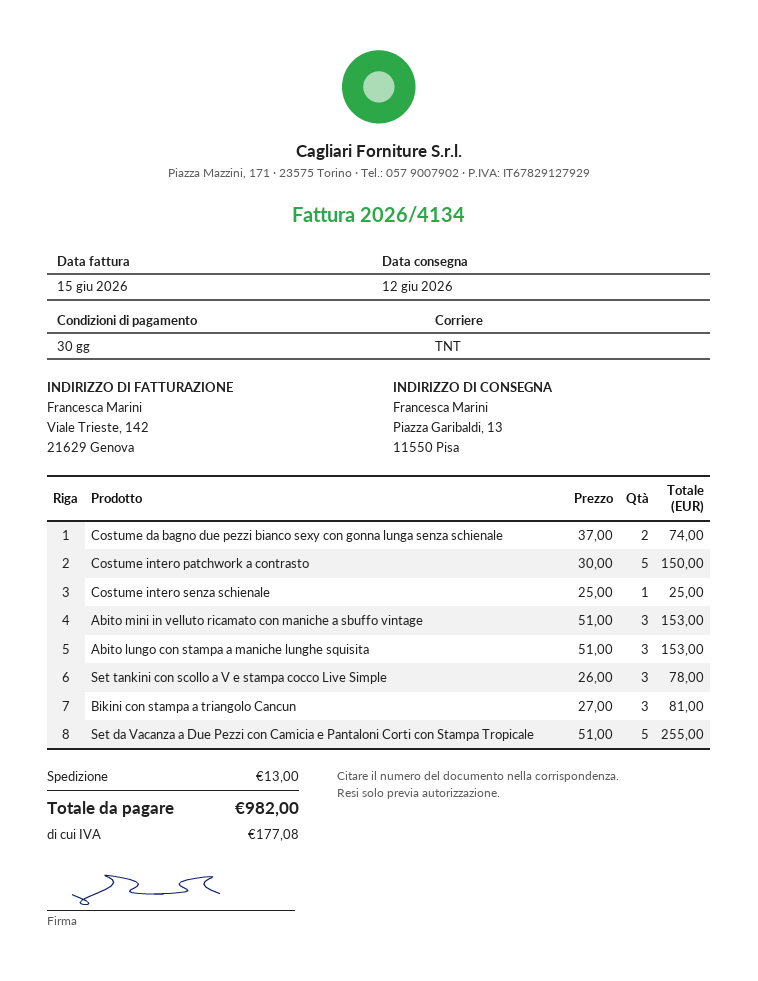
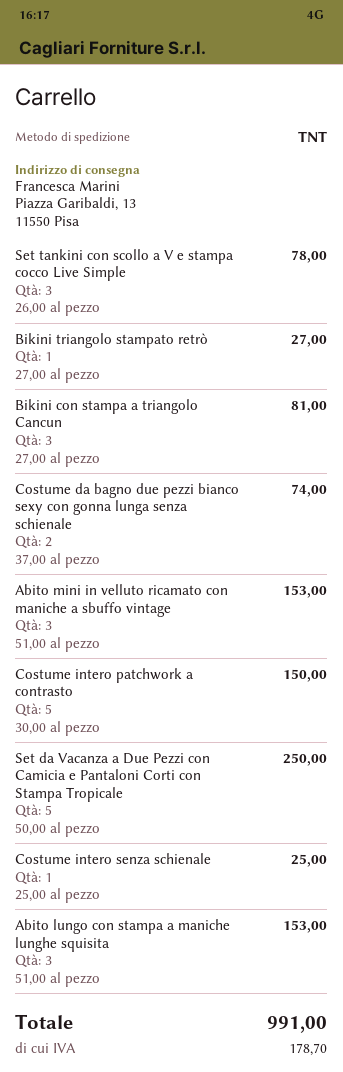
Set da Vacanza a Due Pezzi con Camicia e Pantaloni Corti con Stampa Tropicale: 5 x 51.00 = 255.00 -> 5 x 50.00 = 250.00
Bikini triangolo stampato retrò: none -> 1 x 27.00 = 27.00
shipping: 13.00 -> none
tax: 177.08 -> 178.70
total: 982.00 -> 991.00

